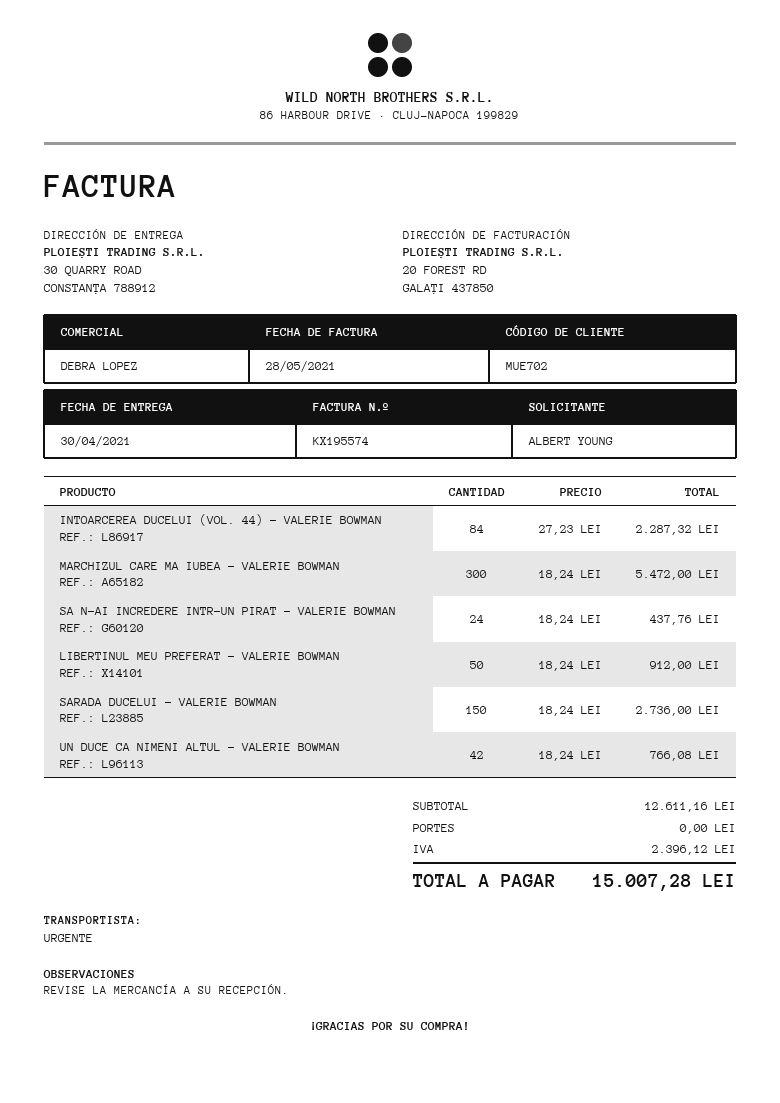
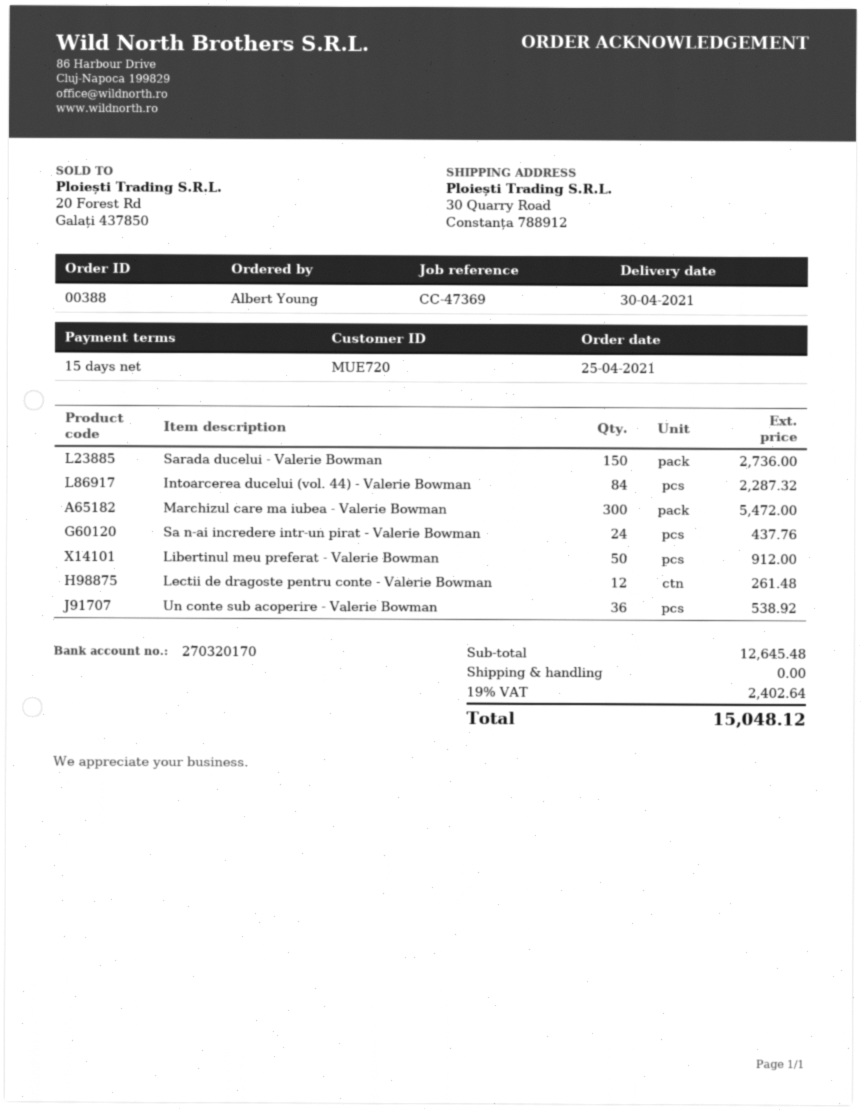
customer number: MUE702 -> MUE720
UN DUCE CA NIMENI ALTUL - VALERIE BOWMAN: 42 for 766.08 -> none
Lectii de dragoste pentru conte - Valerie Bowman: none -> 12 for 261.48
Un conte sub acoperire - Valerie Bowman: none -> 36 for 538.92
subtotal: 12611.16 -> 12645.48
tax: 2396.12 -> 2402.64
total: 15007.28 -> 15048.12

